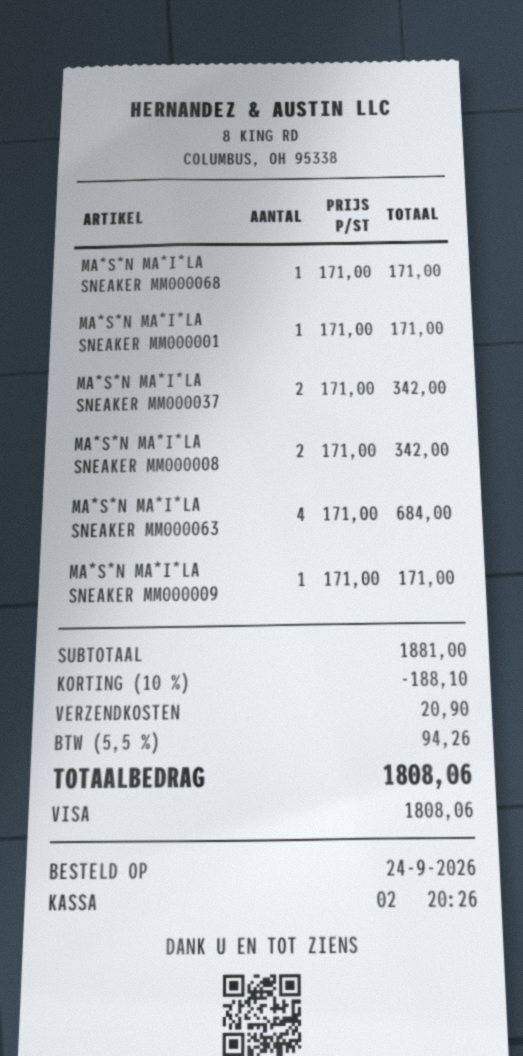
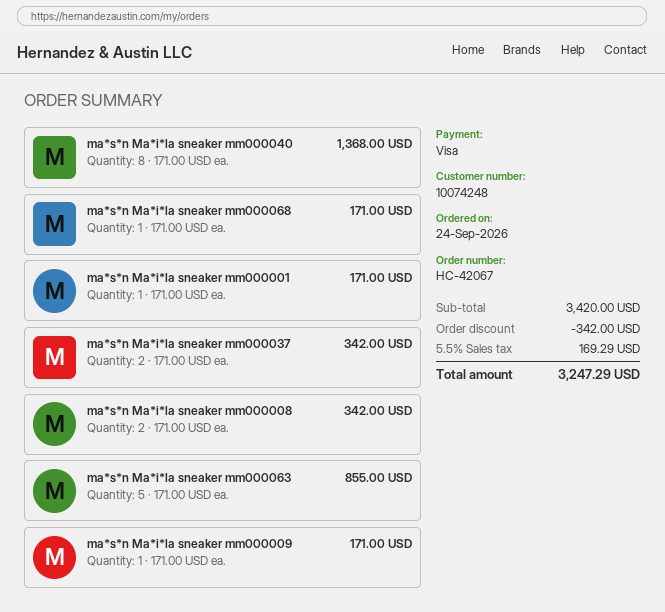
MA*S*N MA*I*LA SNEAKER MM000063: 4 x 171.00 = 684.00 -> 5 x 171.00 = 855.00
ma*s*n Ma*i*la sneaker mm000040: none -> 8 x 171.00 = 1368.00
subtotal: 1881.00 -> 3420.00
discount: 188.10 -> 342.00
shipping: 20.90 -> none
tax: 5.5% = 94.26 -> 5.5% = 169.29
total: 1808.06 -> 3247.29

